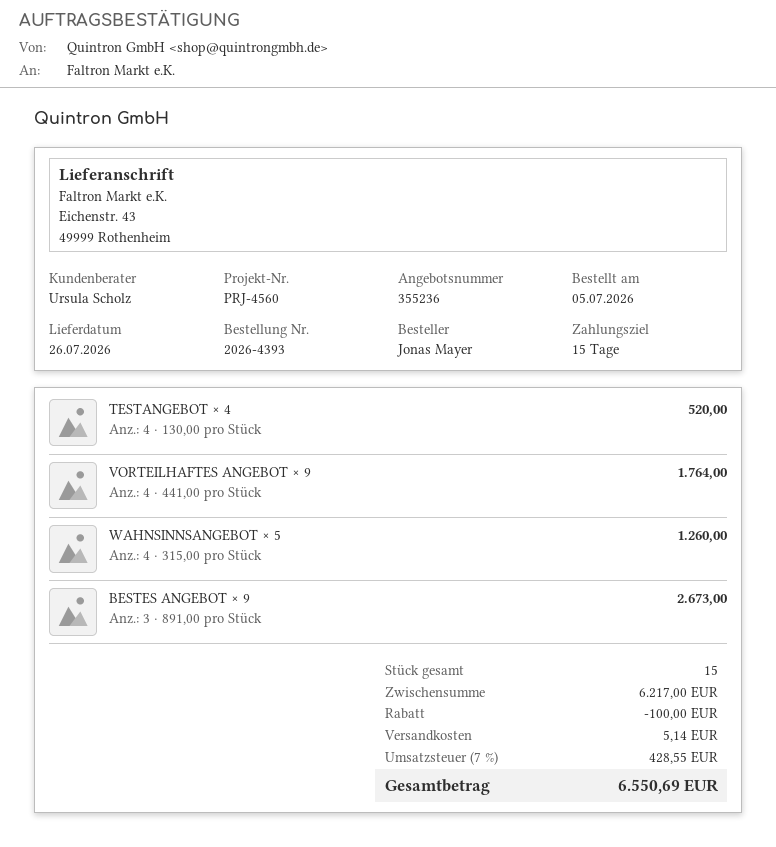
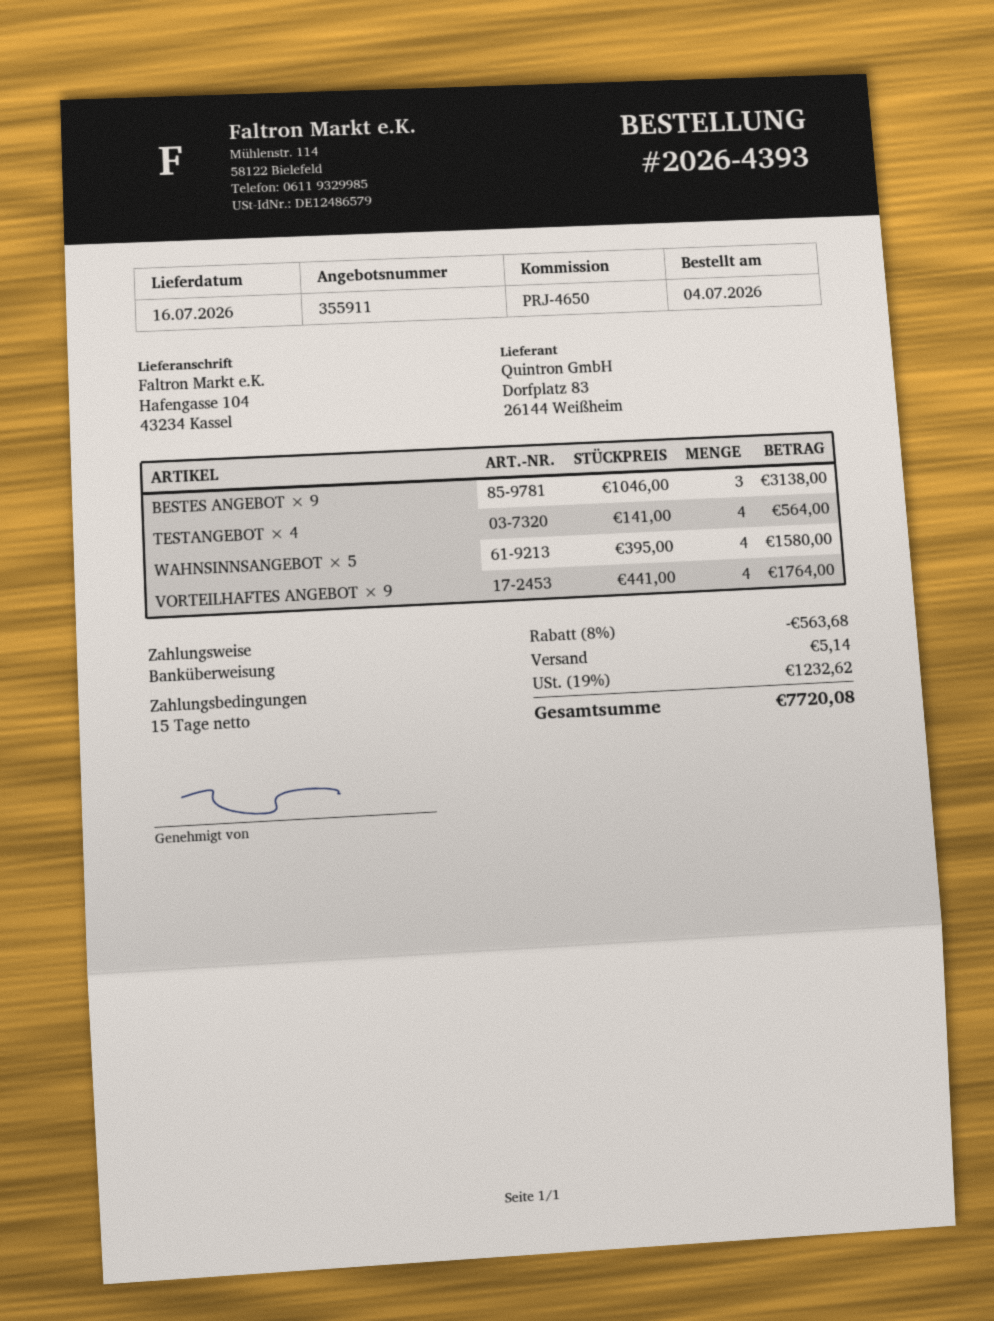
quote number: 355236 -> 355911
order date: 2026-07-05 -> 2026-07-04
delivery date: 2026-07-26 -> 2026-07-16
reference: PRJ-4560 -> PRJ-4650
ship to: Eichenstr. 43, 49999 Rothenheim -> Hafengasse 104, 43234 Kassel
TESTANGEBOT × 4: 4 x 130.00 = 520.00 -> 4 x 141.00 = 564.00
WAHNSINNSANGEBOT × 5: 4 x 315.00 = 1260.00 -> 4 x 395.00 = 1580.00
BESTES ANGEBOT × 9: 3 x 891.00 = 2673.00 -> 3 x 1046.00 = 3138.00
discount: 100.00 -> 563.68
tax: 7% = 428.55 -> 19% = 1232.62
total: 6550.69 -> 7720.08

